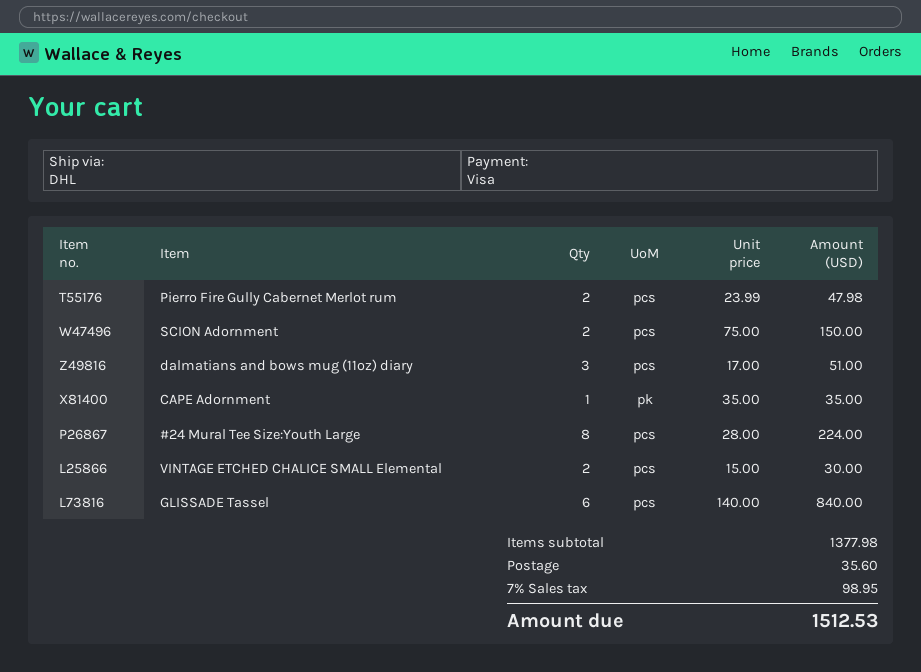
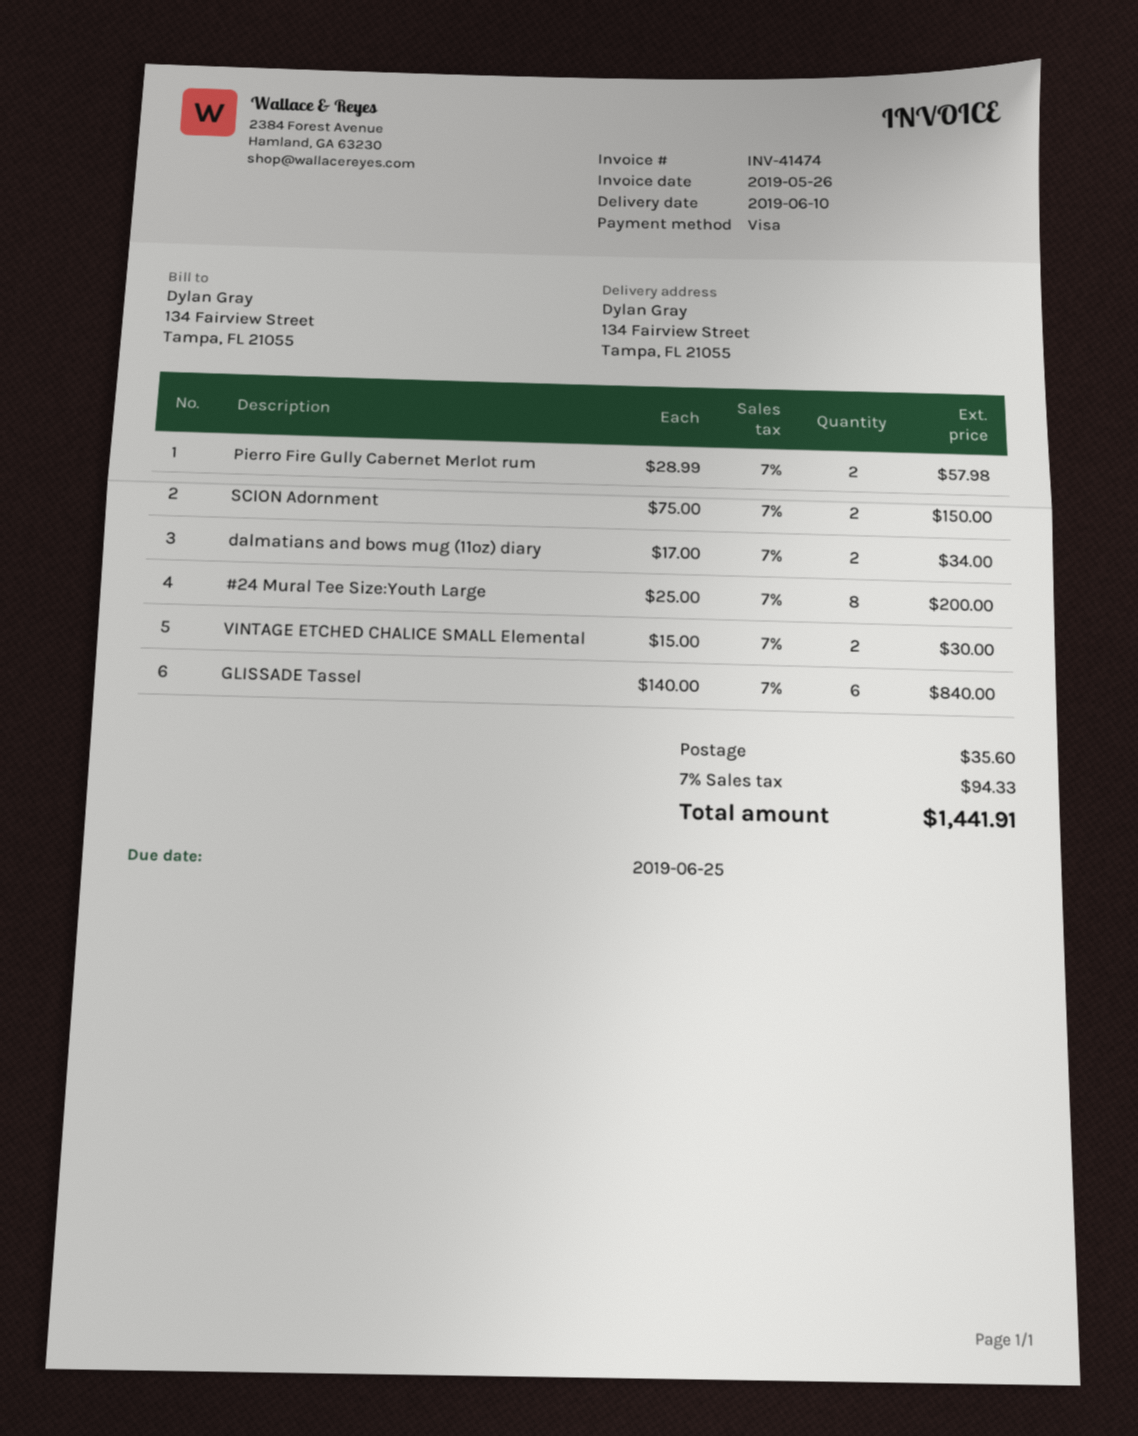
Pierro Fire Gully Cabernet Merlot rum: 2 x 23.99 = 47.98 -> 2 x 28.99 = 57.98
dalmatians and bows mug (11oz) diary: 3 x 17.00 = 51.00 -> 2 x 17.00 = 34.00
CAPE Adornment: 1 x 35.00 = 35.00 -> none
#24 Mural Tee Size:Youth Large: 8 x 28.00 = 224.00 -> 8 x 25.00 = 200.00
tax: 7% = 98.95 -> 7% = 94.33
total: 1512.53 -> 1441.91

